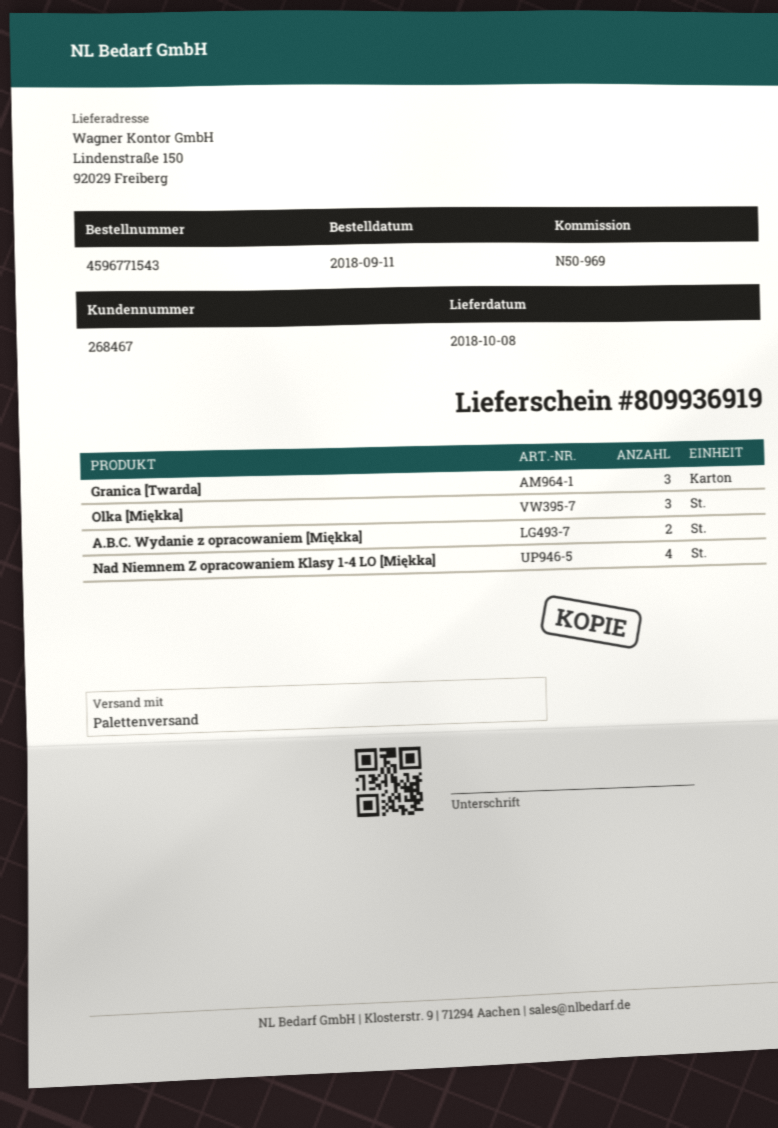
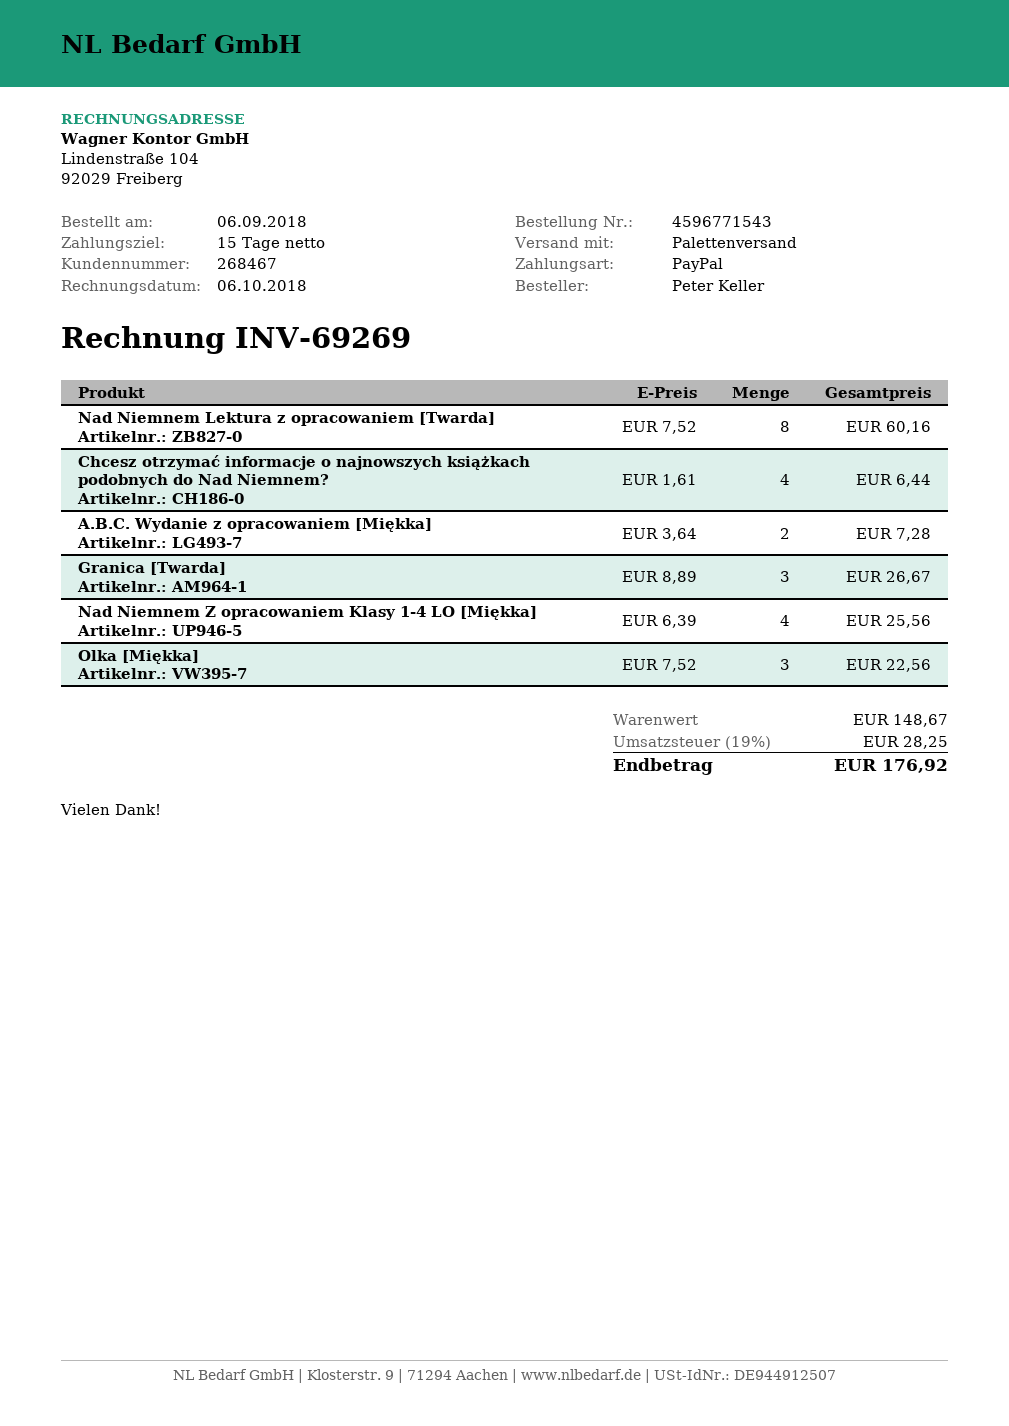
order date: 2018-09-11 -> 2018-09-06
Nad Niemnem Lektura z opracowaniem [Twarda]: none -> 8
Chcesz otrzymać informacje o najnowszych książkach podobnych do Nad Niemnem?: none -> 4

